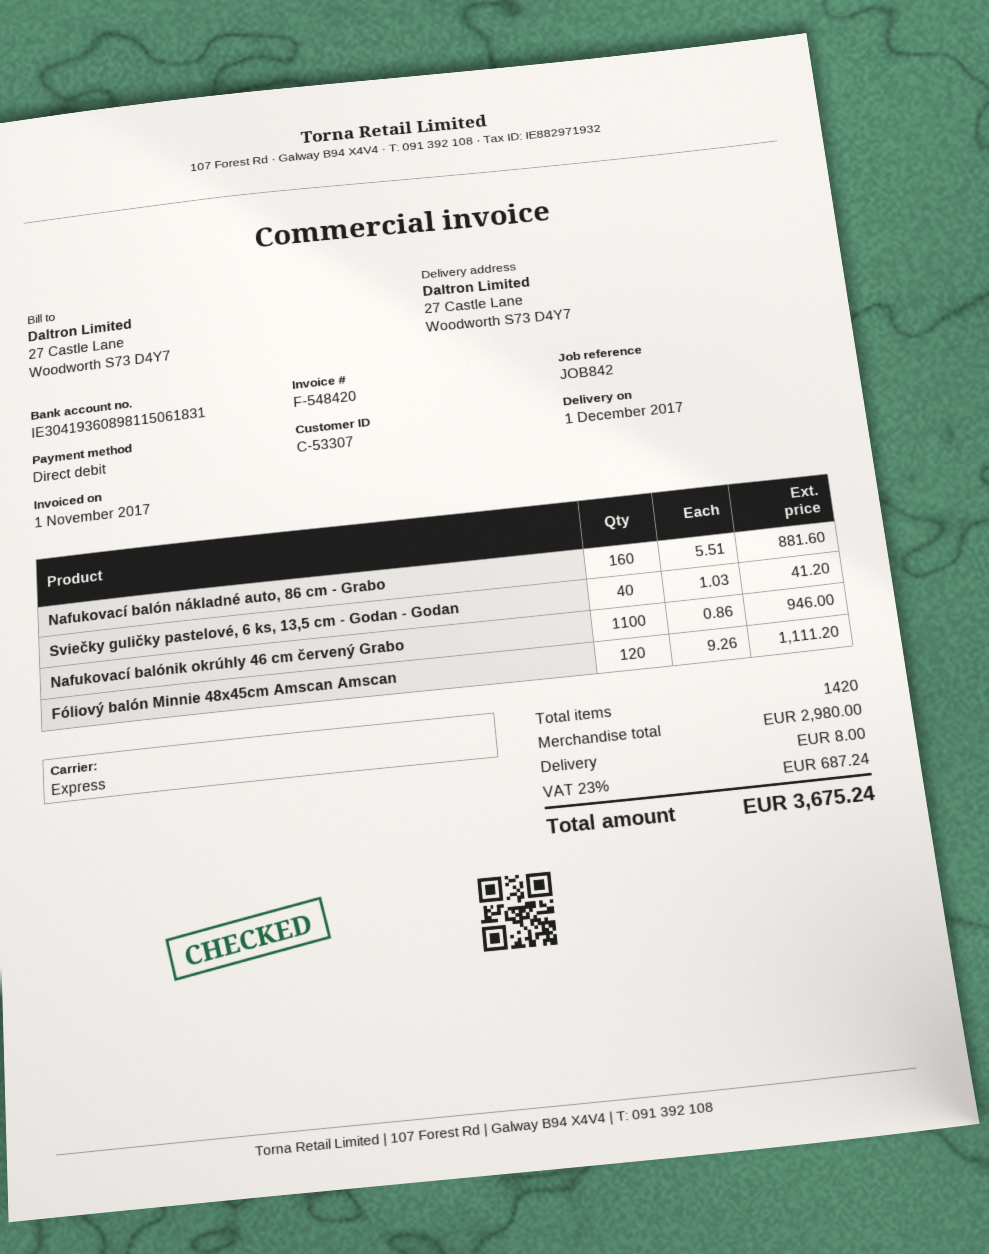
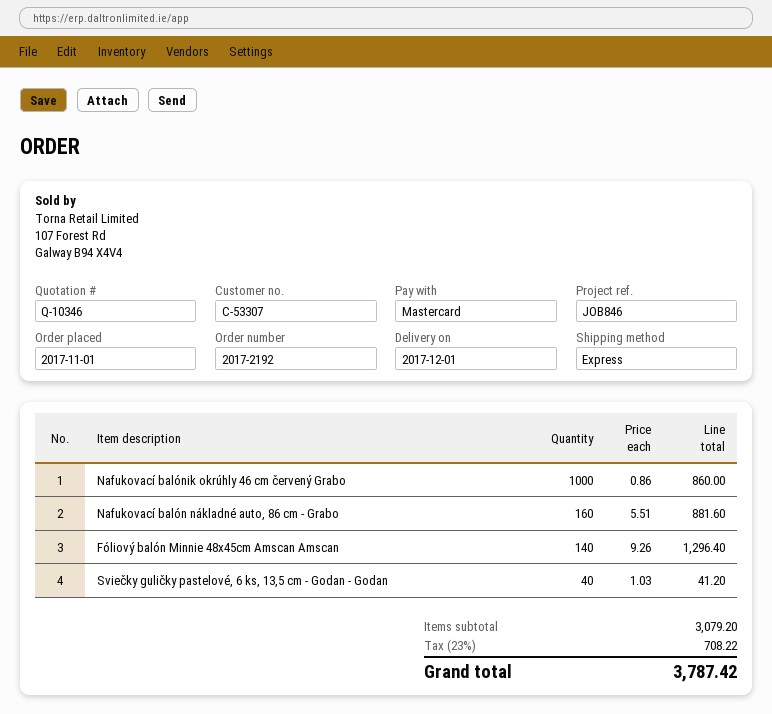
reference: JOB842 -> JOB846
payment method: direct debit -> Mastercard
Nafukovací balónik okrúhly 46 cm červený Grabo: 1100 x 0.86 = 946.00 -> 1000 x 0.86 = 860.00
Fóliový balón Minnie 48x45cm Amscan Amscan: 120 x 9.26 = 1111.20 -> 140 x 9.26 = 1296.40
subtotal: 2980.00 -> 3079.20
shipping: 8.00 -> none
tax: 23% = 687.24 -> 23% = 708.22
total: 3675.24 -> 3787.42

